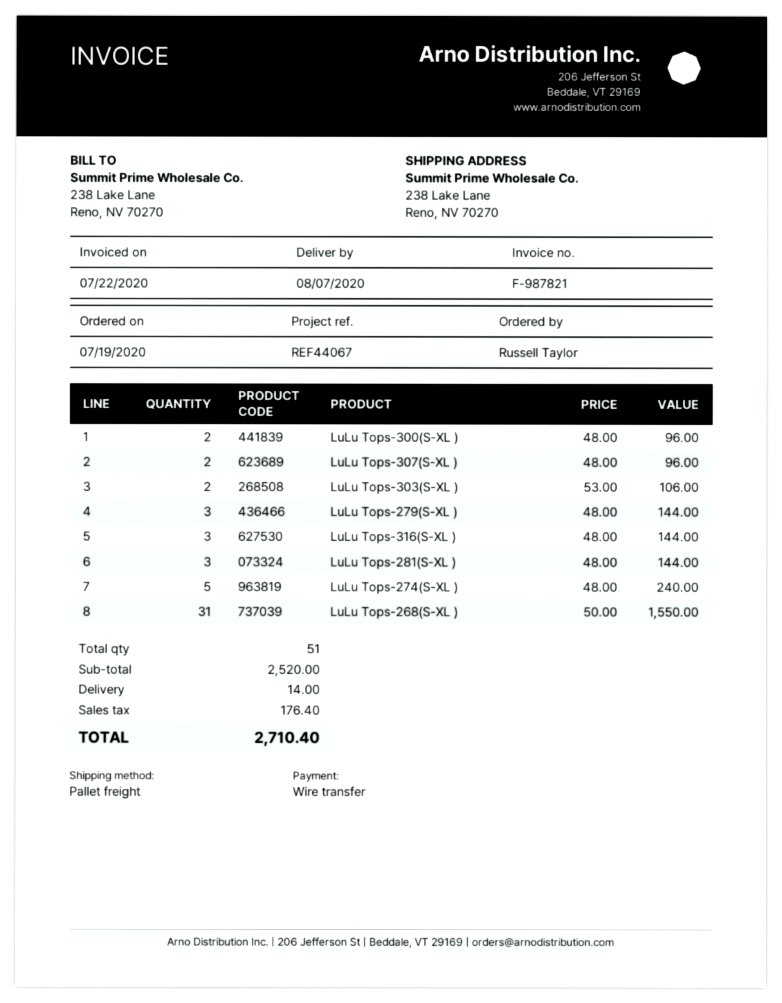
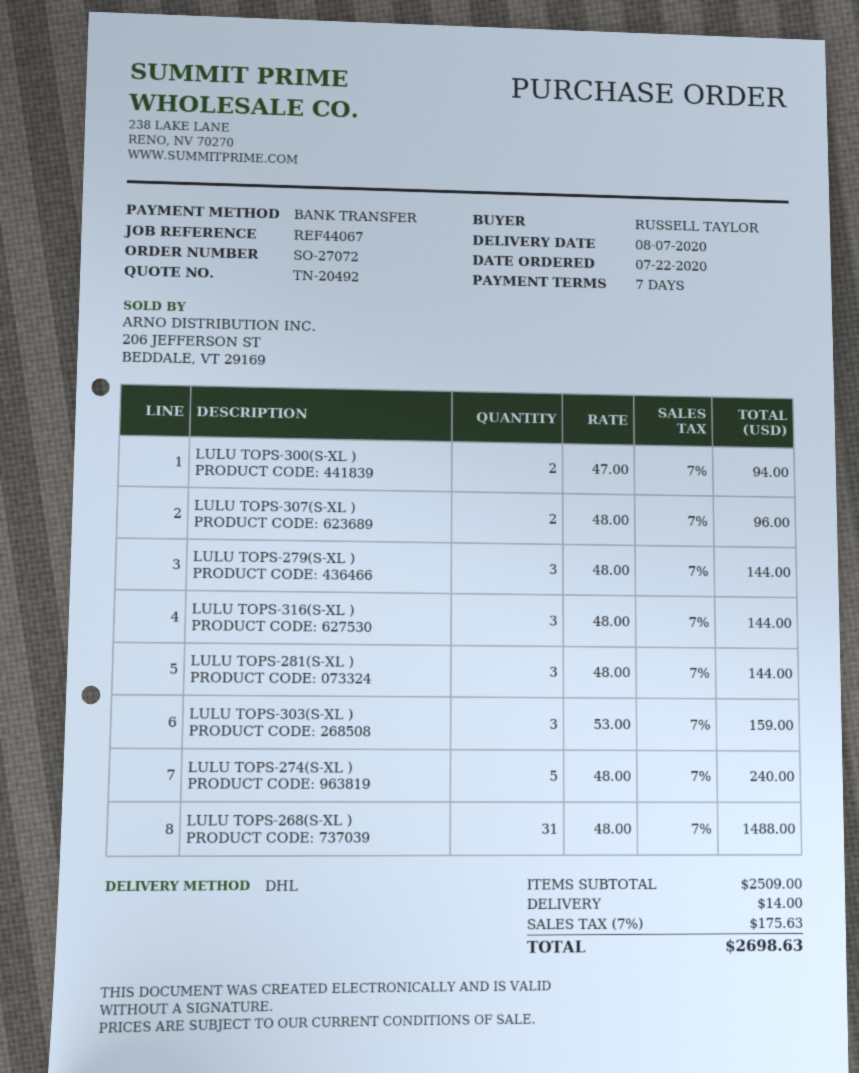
order date: 2020-07-19 -> 2020-07-22
shipping method: pallet freight -> DHL
LuLu Tops-300(S-XL ): 2 x 48.00 = 96.00 -> 2 x 47.00 = 94.00
LuLu Tops-303(S-XL ): 2 x 53.00 = 106.00 -> 3 x 53.00 = 159.00
LuLu Tops-268(S-XL ): 31 x 50.00 = 1550.00 -> 31 x 48.00 = 1488.00
subtotal: 2520.00 -> 2509.00
tax: 176.40 -> 175.63
total: 2710.40 -> 2698.63

